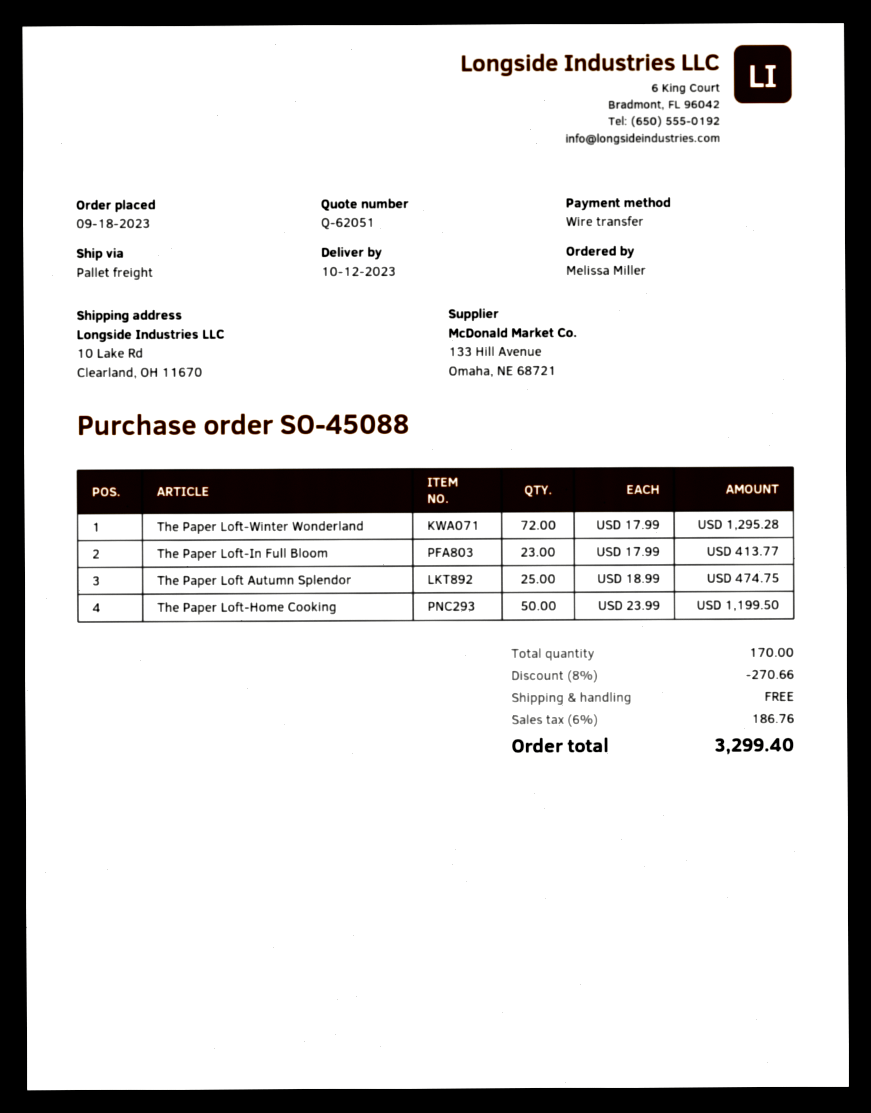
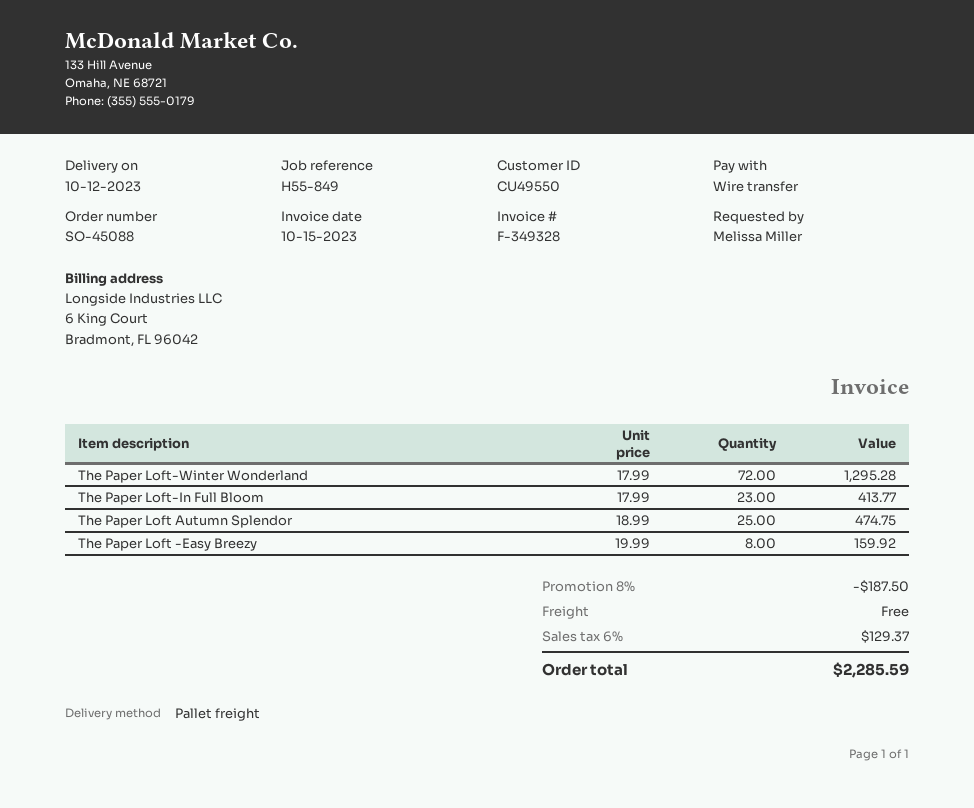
The Paper Loft-Home Cooking: 50 x 23.99 = 1199.50 -> none
The Paper Loft -Easy Breezy: none -> 8 x 19.99 = 159.92
discount: 8% = 270.66 -> 8% = 187.50
tax: 6% = 186.76 -> 6% = 129.37
total: 3299.40 -> 2285.59

